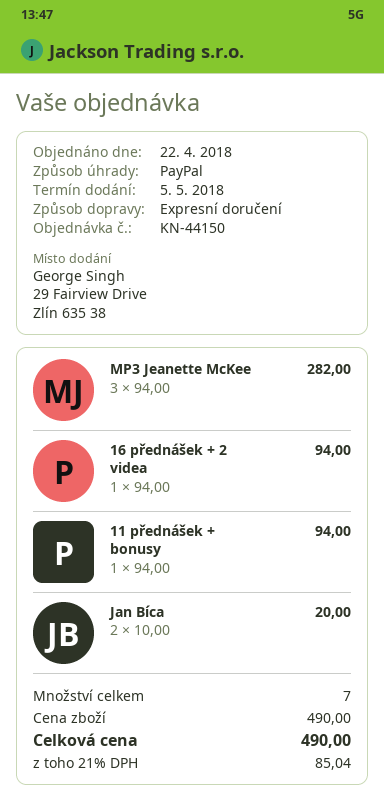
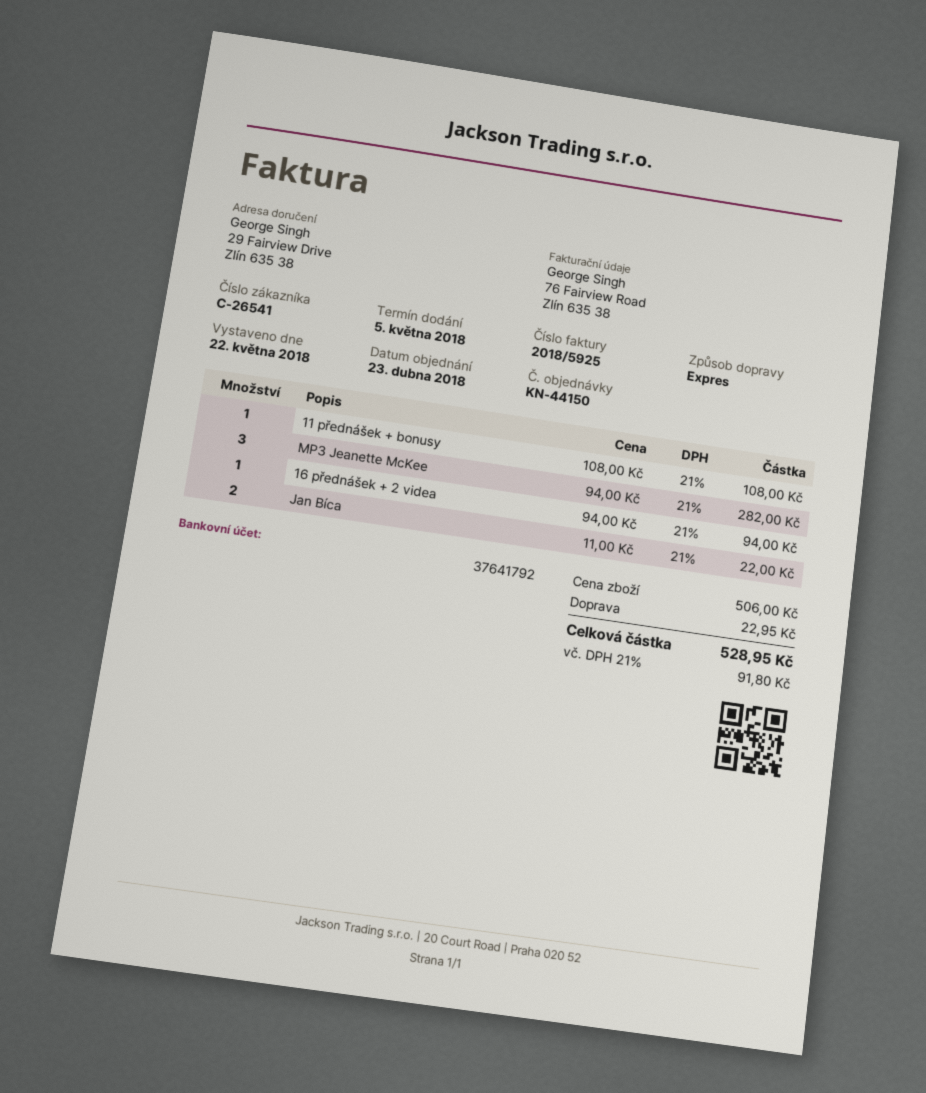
order date: 2018-04-22 -> 2018-04-23
11 přednášek + bonusy: 1 x 94.00 = 94.00 -> 1 x 108.00 = 108.00
Jan Bíca: 2 x 10.00 = 20.00 -> 2 x 11.00 = 22.00
subtotal: 490.00 -> 506.00
shipping: none -> 22.95
tax: 21% = 85.04 -> 21% = 91.80
total: 490.00 -> 528.95

